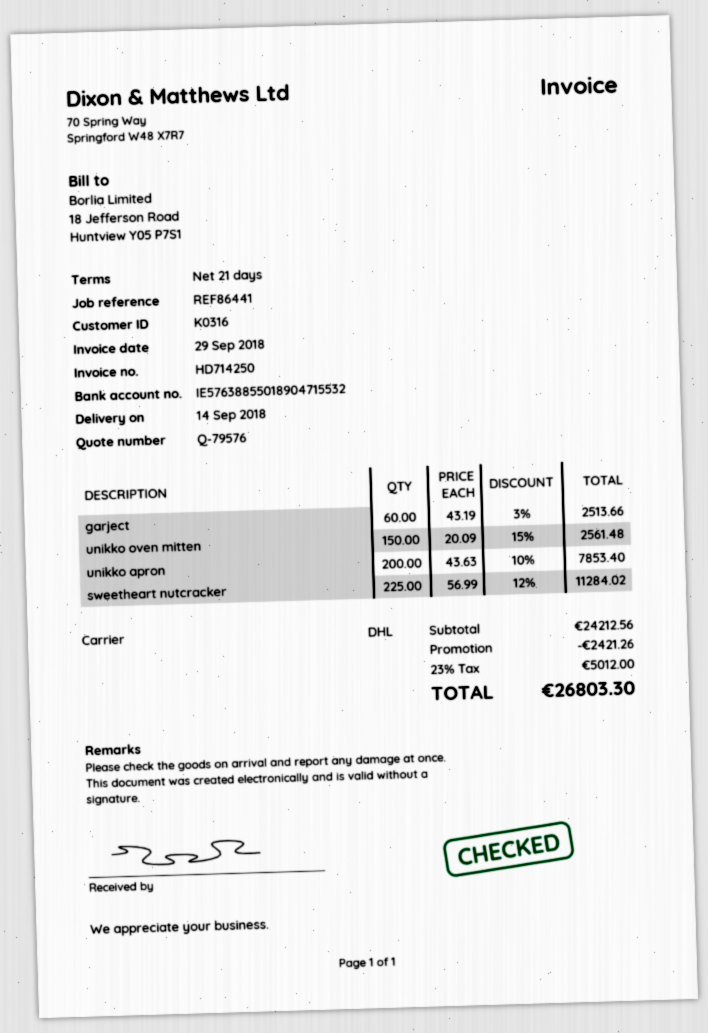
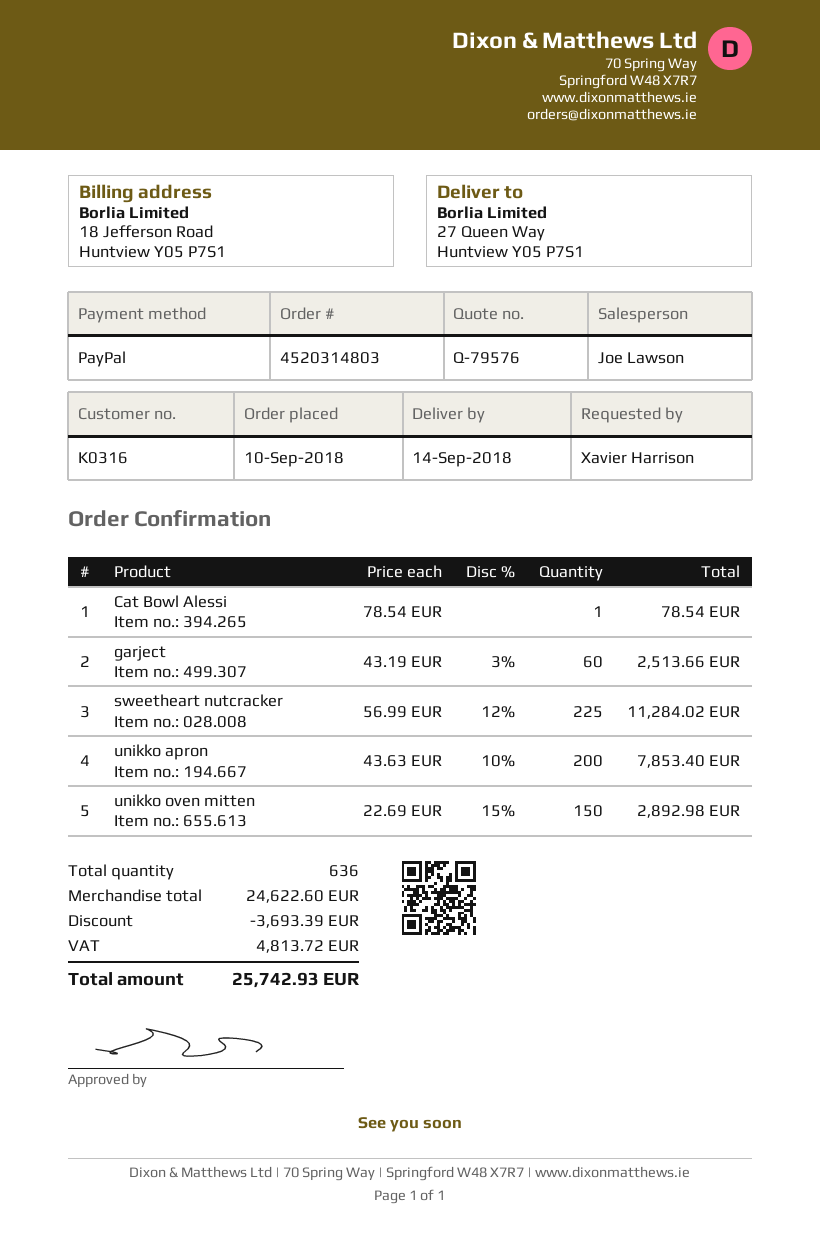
unikko oven mitten: 150 x 20.09 - 15% = 2561.48 -> 150 x 22.69 - 15% = 2892.98
Cat Bowl Alessi: none -> 1 x 78.54 = 78.54
subtotal: 24212.56 -> 24622.60
discount: 2421.26 -> 3693.39
tax: 5012.00 -> 4813.72
total: 26803.30 -> 25742.93

